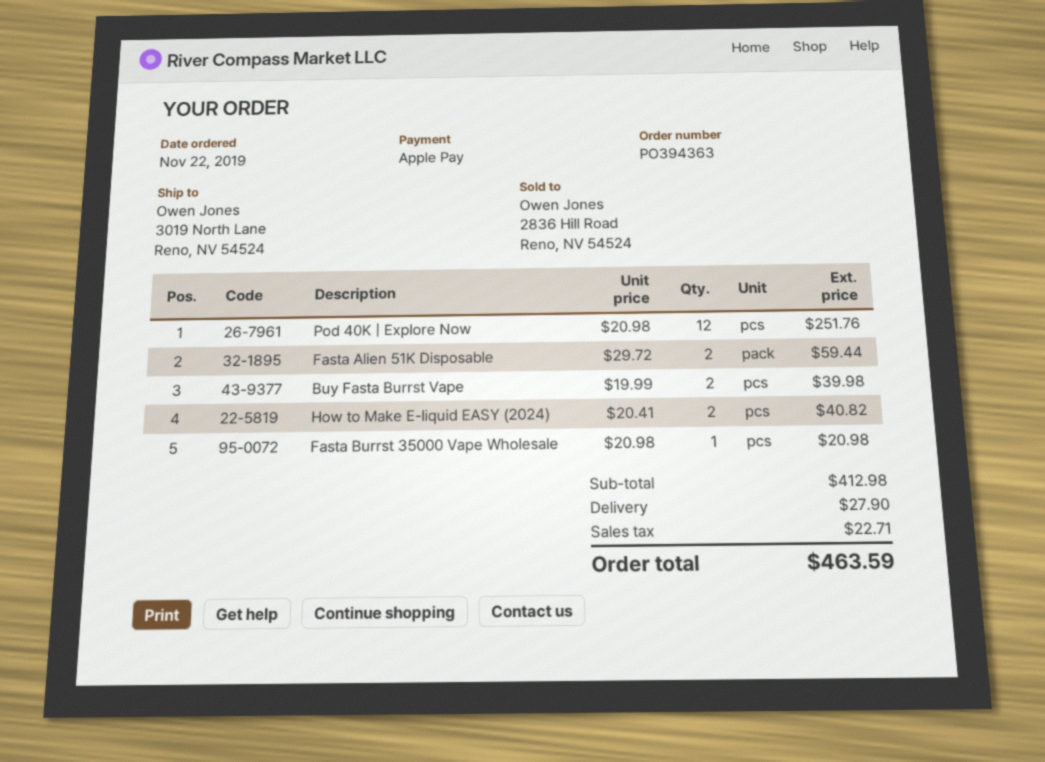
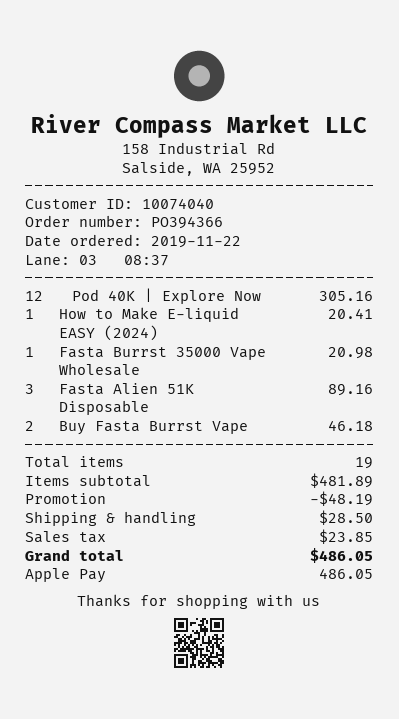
order number: PO394363 -> PO394366
Pod 40K | Explore Now: 12 for 251.76 -> 12 for 305.16
Fasta Alien 51K Disposable: 2 for 59.44 -> 3 for 89.16
Buy Fasta Burrst Vape: 2 for 39.98 -> 2 for 46.18
How to Make E-liquid EASY (2024): 2 for 40.82 -> 1 for 20.41
subtotal: 412.98 -> 481.89
discount: none -> 48.19
shipping: 27.90 -> 28.50
tax: 22.71 -> 23.85
total: 463.59 -> 486.05

